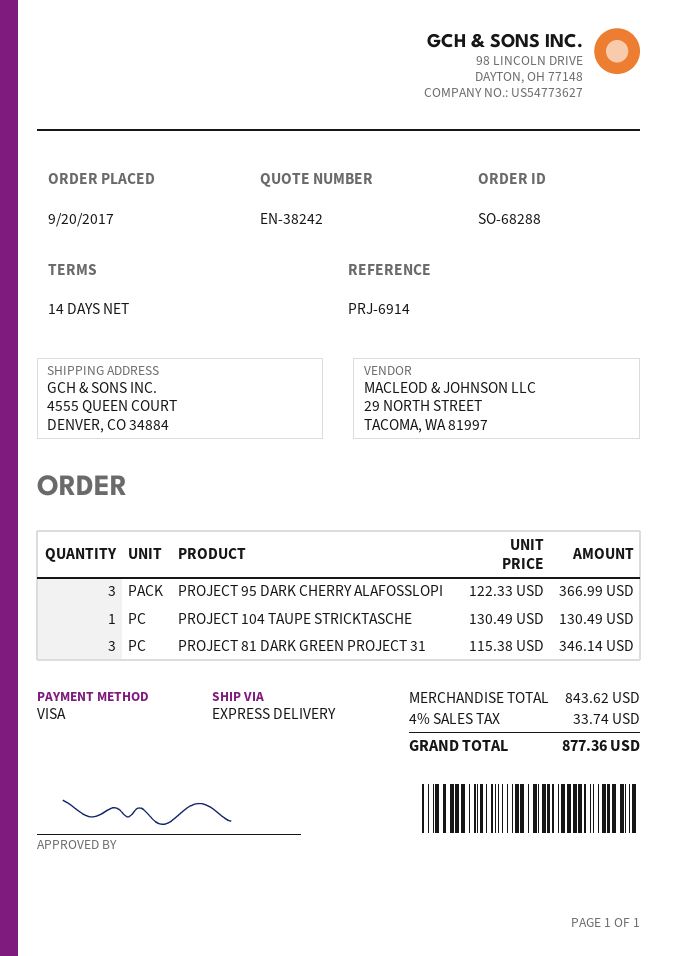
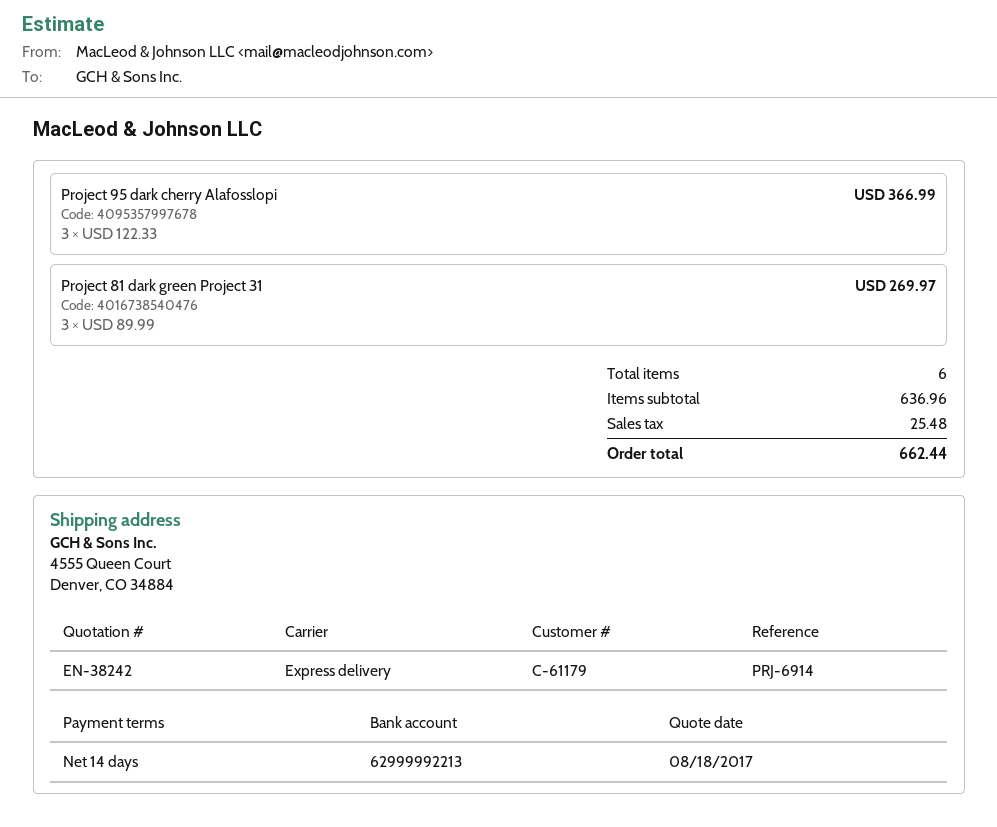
PROJECT 104 TAUPE STRICKTASCHE: 1 x 130.49 = 130.49 -> none
PROJECT 81 DARK GREEN PROJECT 31: 3 x 115.38 = 346.14 -> 3 x 89.99 = 269.97
subtotal: 843.62 -> 636.96
tax: 33.74 -> 25.48
total: 877.36 -> 662.44

